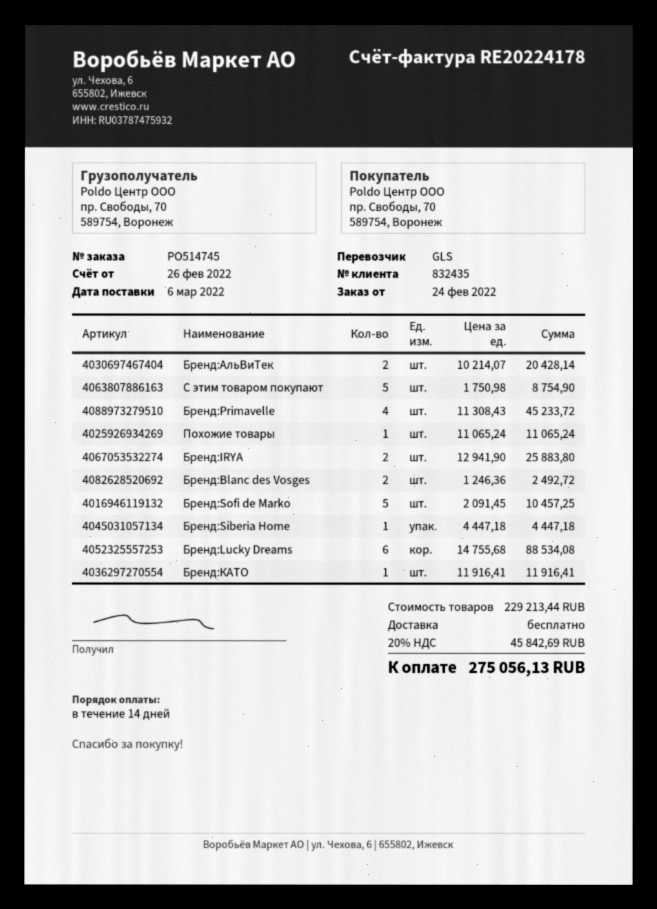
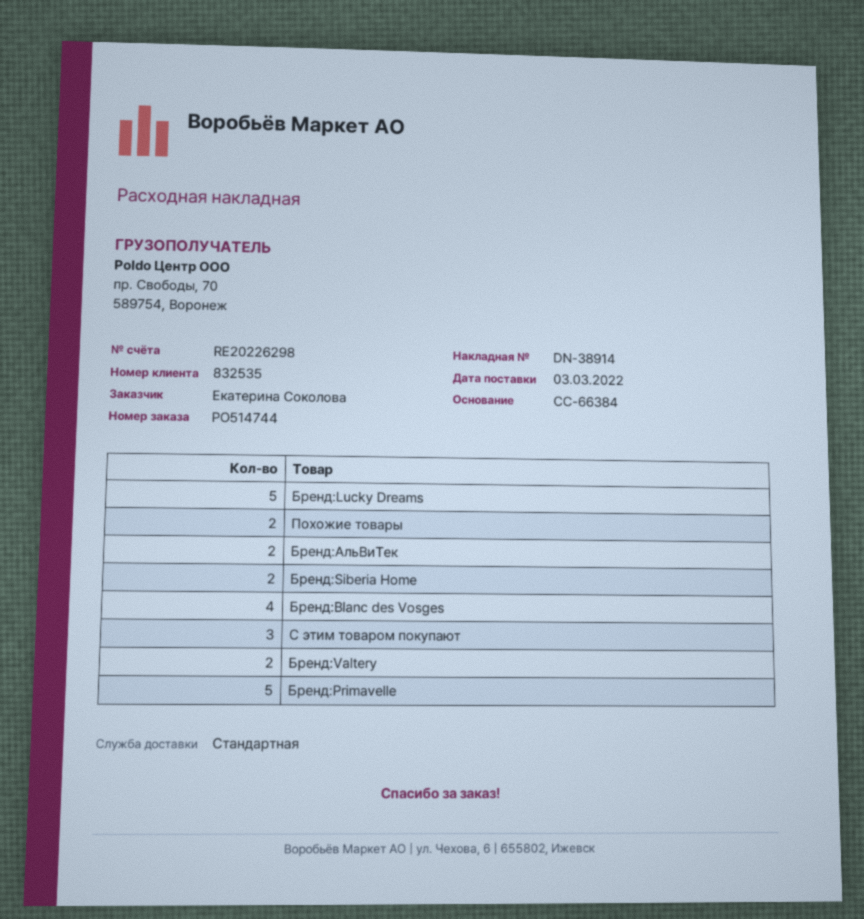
order number: PO514745 -> PO514744
delivery date: 2022-03-06 -> 2022-03-03
invoice number: RE20224178 -> RE20226298
customer number: 832435 -> 832535
shipping method: GLS -> standard
С этим товаром покупают: 5 -> 3
Бренд:Primavelle: 4 -> 5
Похожие товары: 1 -> 2
Бренд:IRYA: 2 -> none
Бренд:Blanc des Vosges: 2 -> 4
Бренд:Sofi de Marko: 5 -> none
Бренд:Siberia Home: 1 -> 2
Бренд:Lucky Dreams: 6 -> 5
Бренд:КАТО: 1 -> none
Бренд:Valtery: none -> 2

